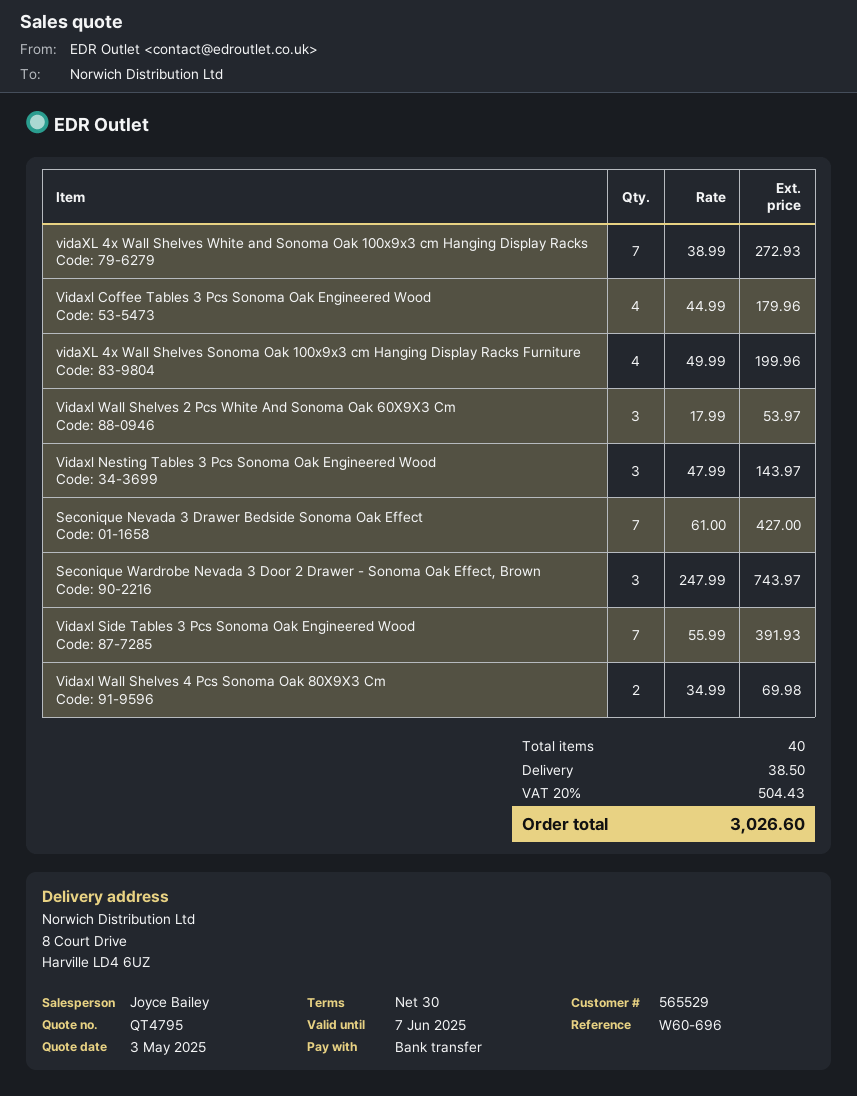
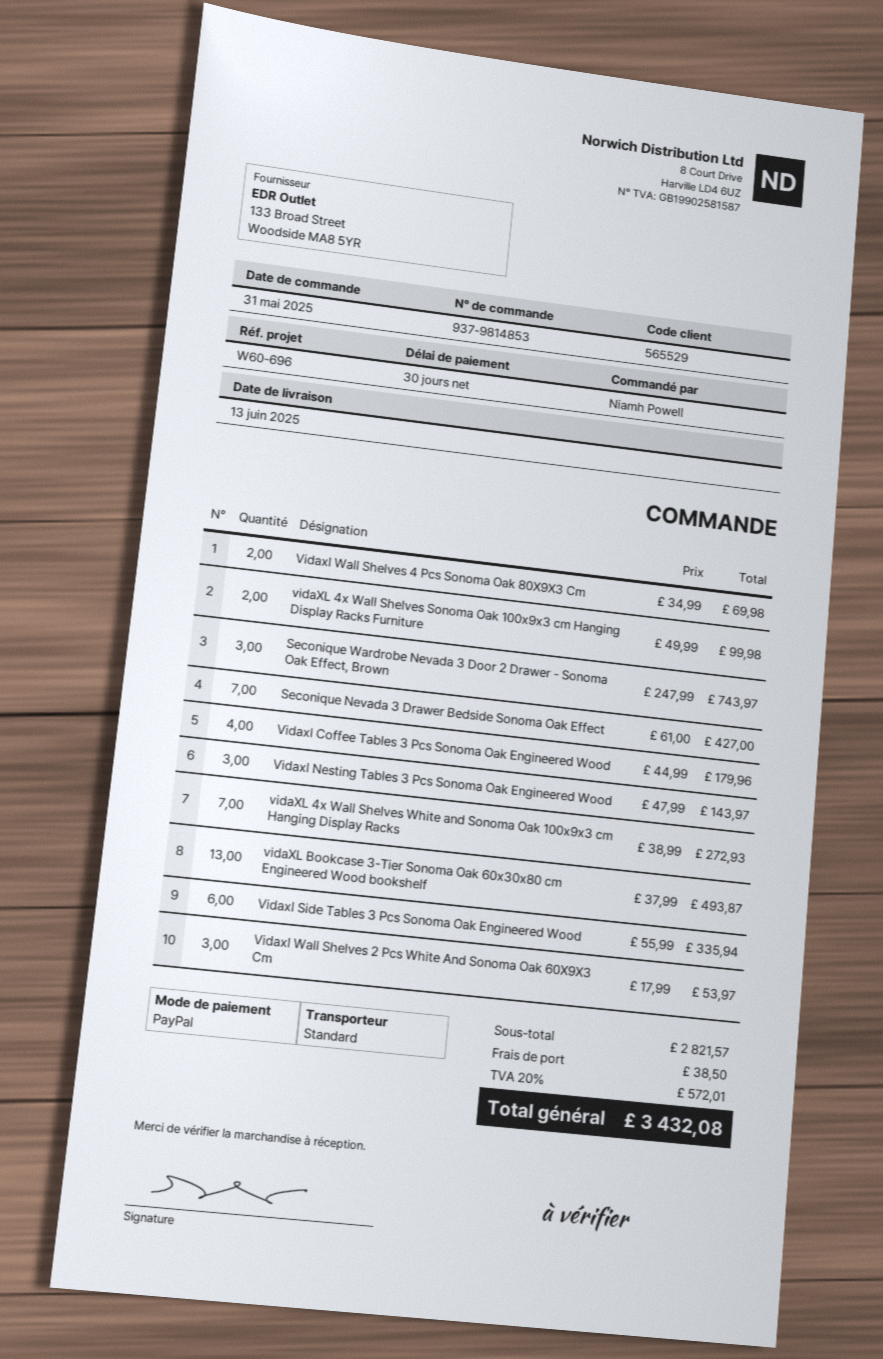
payment method: bank transfer -> PayPal
vidaXL 4x Wall Shelves Sonoma Oak 100x9x3 cm Hanging Display Racks Furniture: 4 x 49.99 = 199.96 -> 2 x 49.99 = 99.98
Vidaxl Side Tables 3 Pcs Sonoma Oak Engineered Wood: 7 x 55.99 = 391.93 -> 6 x 55.99 = 335.94
vidaXL Bookcase 3-Tier Sonoma Oak 60x30x80 cm Engineered Wood bookshelf: none -> 13 x 37.99 = 493.87
tax: 20% = 504.43 -> 20% = 572.01
total: 3026.60 -> 3432.08

